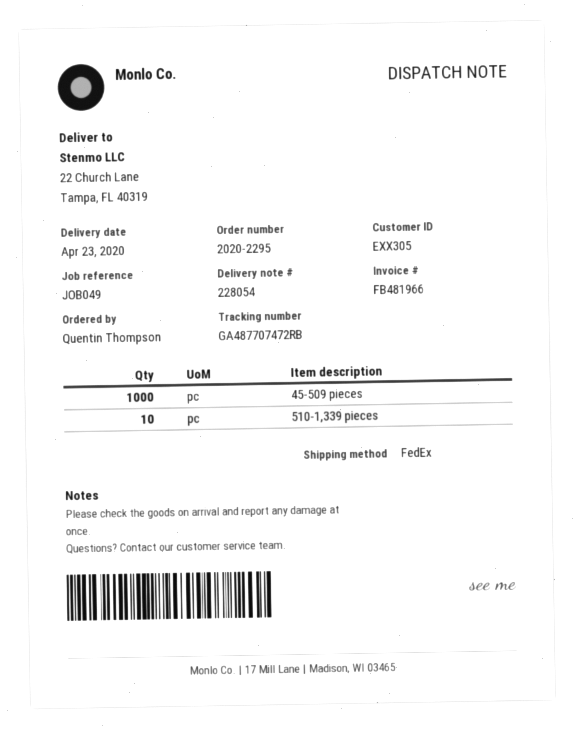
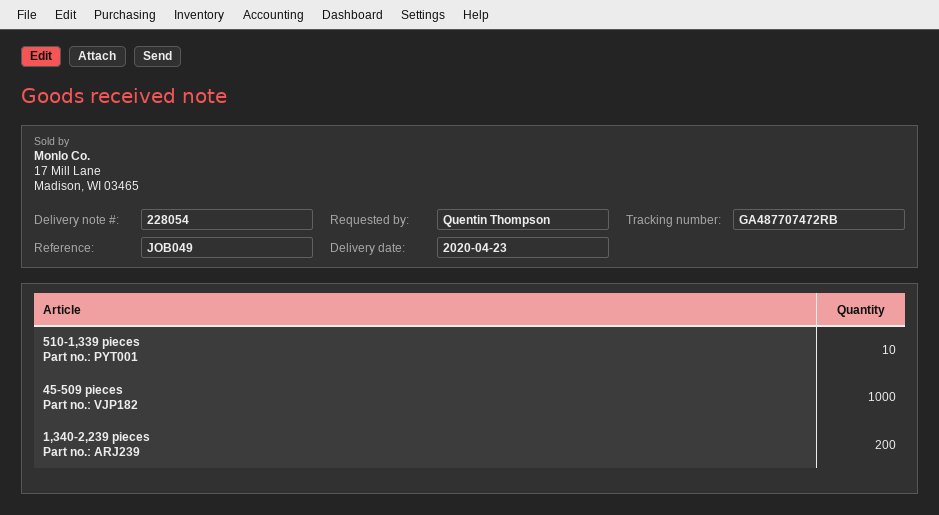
1,340-2,239 pieces: none -> 200

